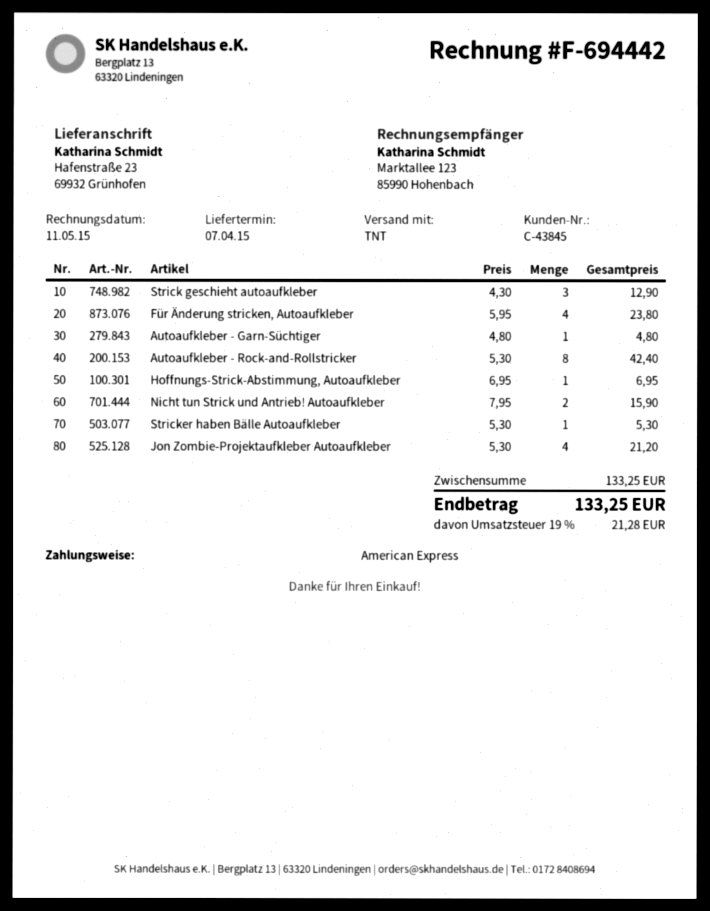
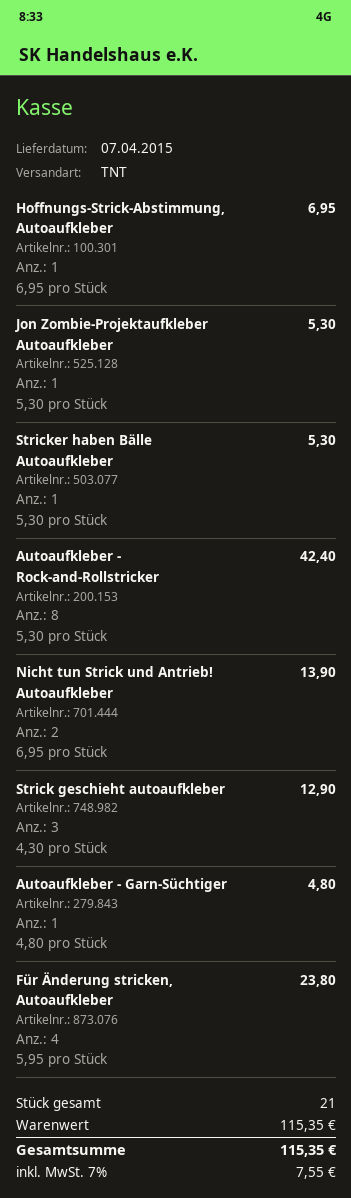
Nicht tun Strick und Antrieb! Autoaufkleber: 2 x 7.95 = 15.90 -> 2 x 6.95 = 13.90
Jon Zombie-Projektaufkleber Autoaufkleber: 4 x 5.30 = 21.20 -> 1 x 5.30 = 5.30
subtotal: 133.25 -> 115.35
tax: 19% = 21.28 -> 7% = 7.55
total: 133.25 -> 115.35

